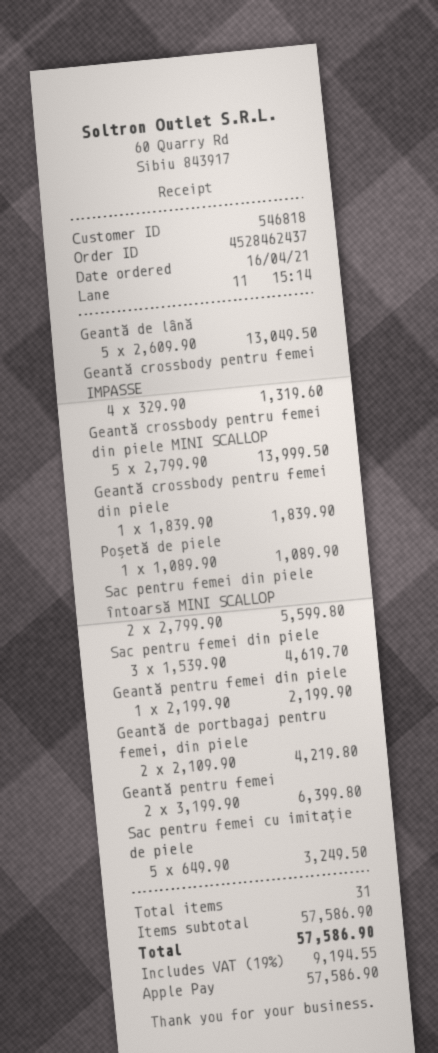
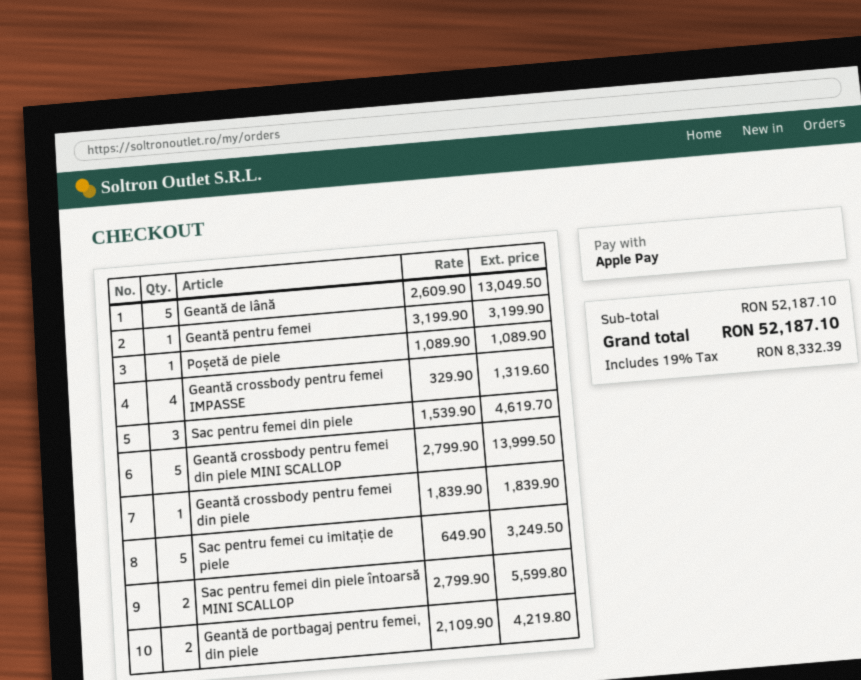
Geantă pentru femei din piele: 1 x 2199.90 = 2199.90 -> none
Geantă pentru femei: 2 x 3199.90 = 6399.80 -> 1 x 3199.90 = 3199.90
subtotal: 57586.90 -> 52187.10
tax: 19% = 9194.55 -> 19% = 8332.39
total: 57586.90 -> 52187.10

